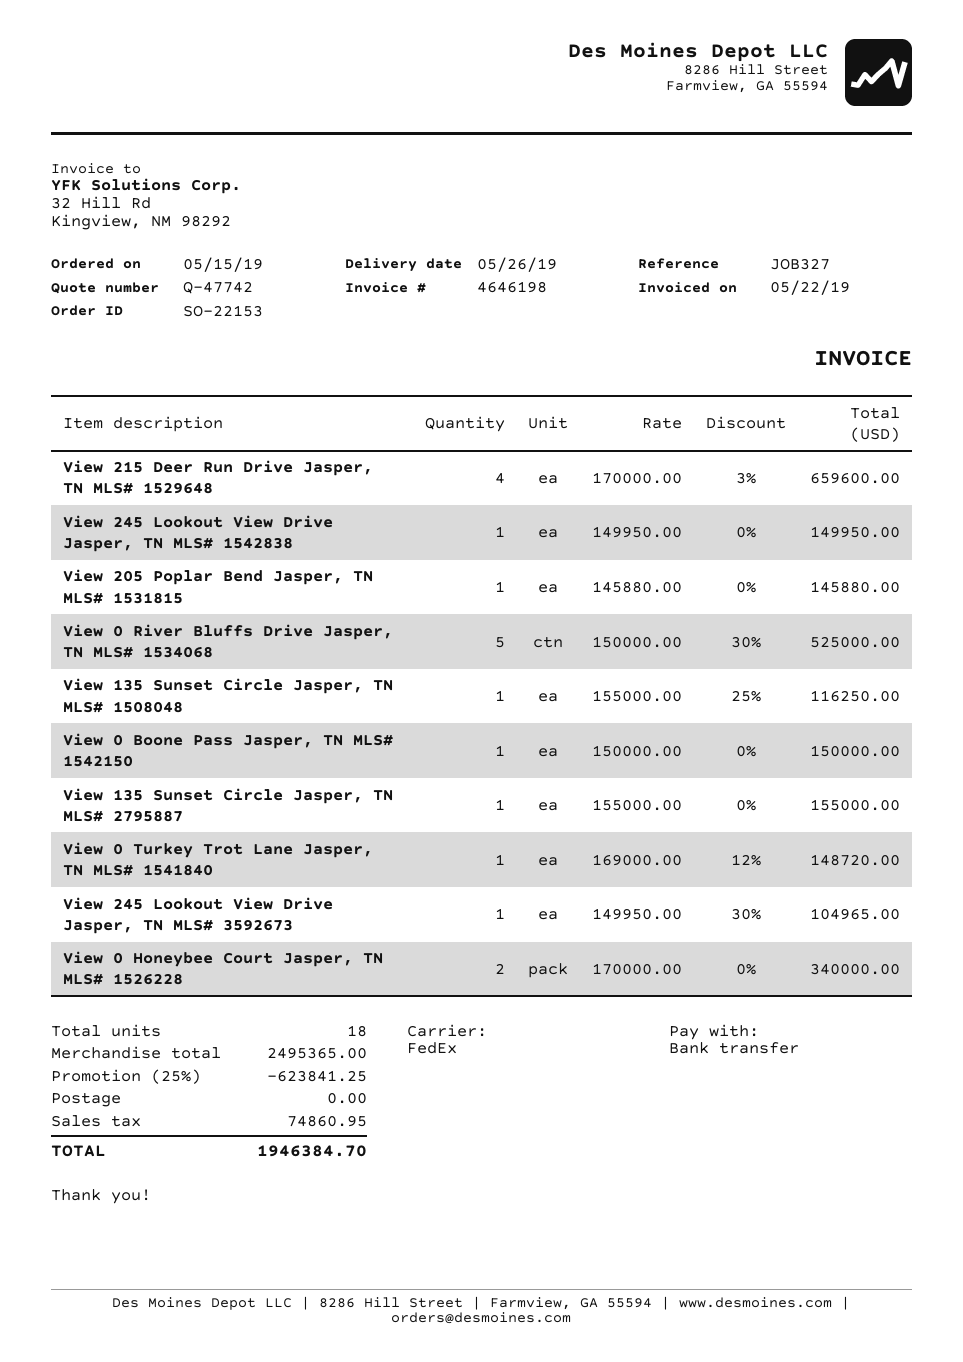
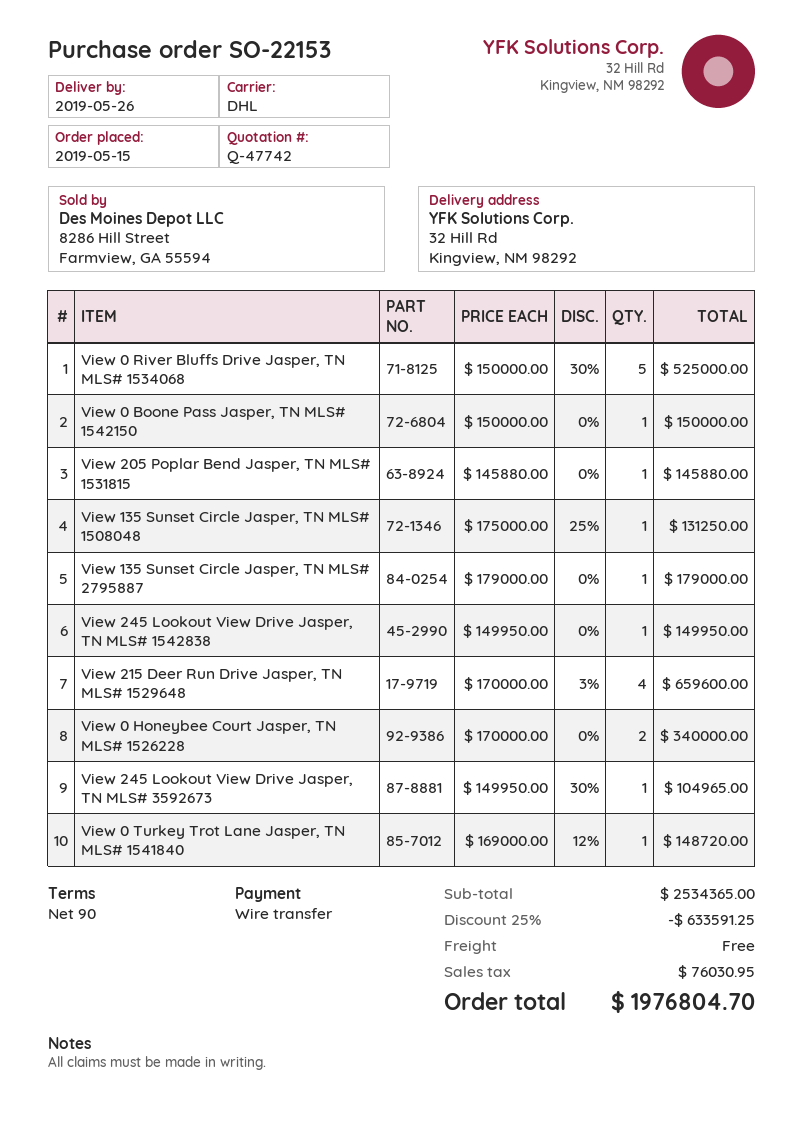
shipping method: FedEx -> DHL
View 135 Sunset Circle Jasper, TN MLS# 1508048: 1 x 155000.00 - 25% = 116250.00 -> 1 x 175000.00 - 25% = 131250.00
View 135 Sunset Circle Jasper, TN MLS# 2795887: 1 x 155000.00 = 155000.00 -> 1 x 179000.00 = 179000.00
subtotal: 2495365.00 -> 2534365.00
discount: 25% = 623841.25 -> 25% = 633591.25
tax: 74860.95 -> 76030.95
total: 1946384.70 -> 1976804.70

